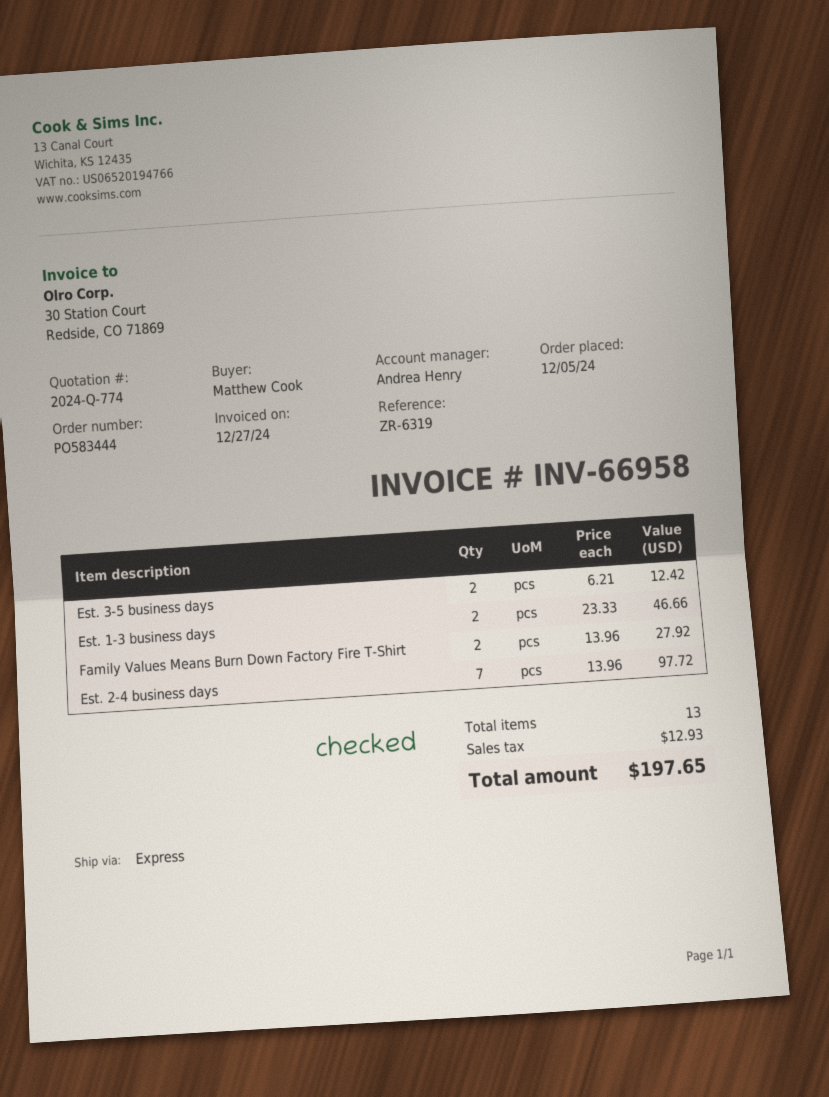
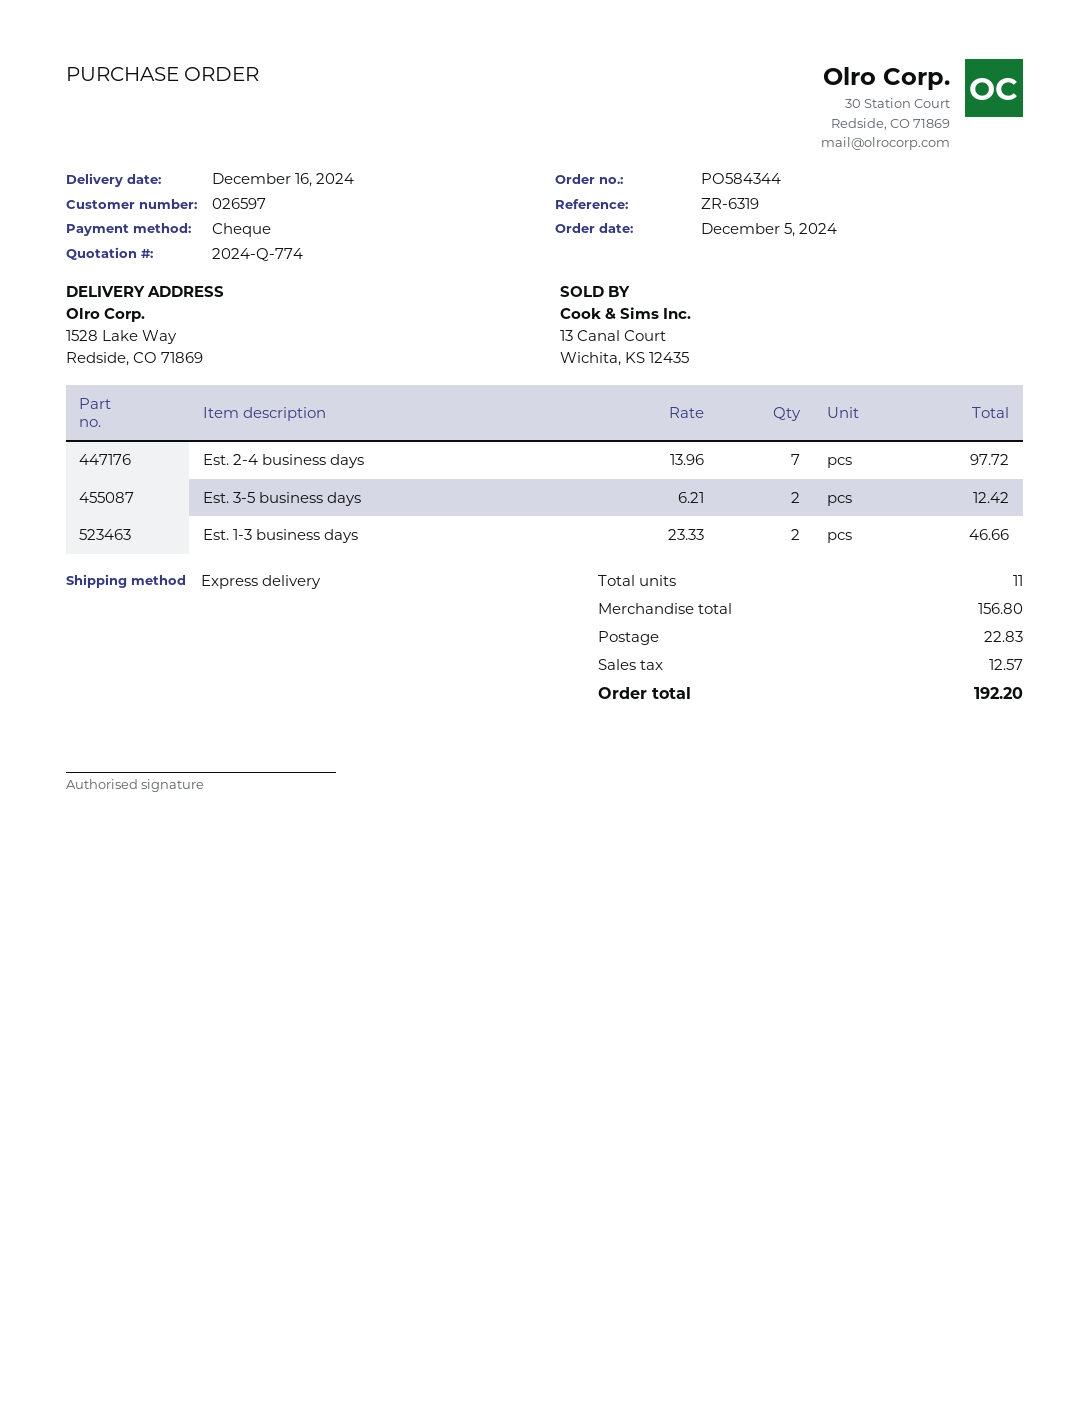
order number: PO583444 -> PO584344
Family Values Means Burn Down Factory Fire T-Shirt: 2 x 13.96 = 27.92 -> none
total quantity: 13 -> 11
shipping: none -> 22.83
tax: 12.93 -> 12.57
total: 197.65 -> 192.20

